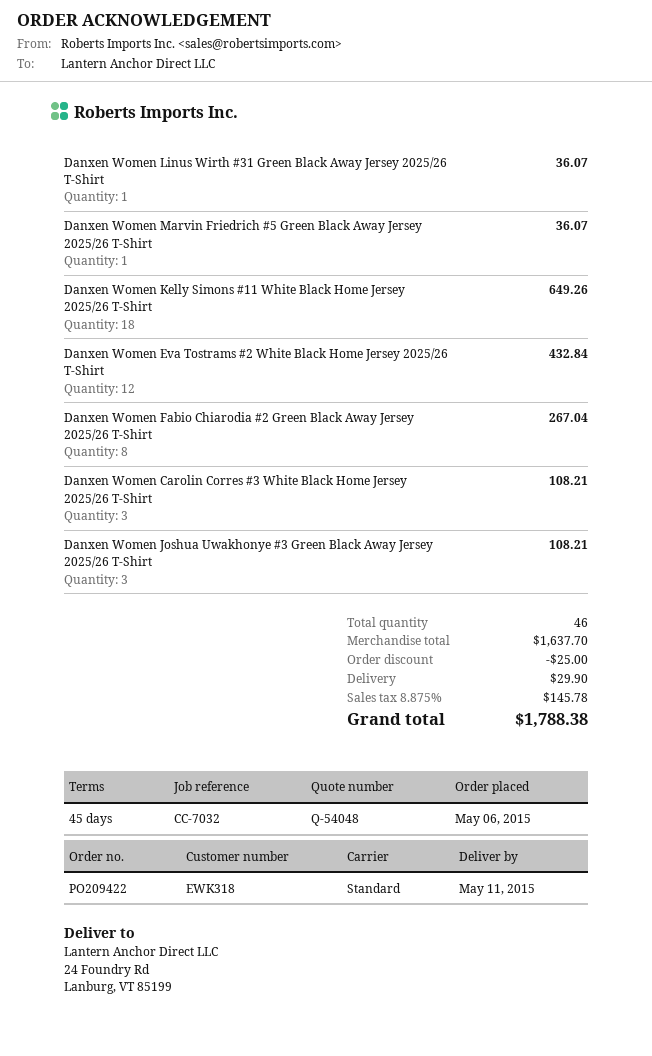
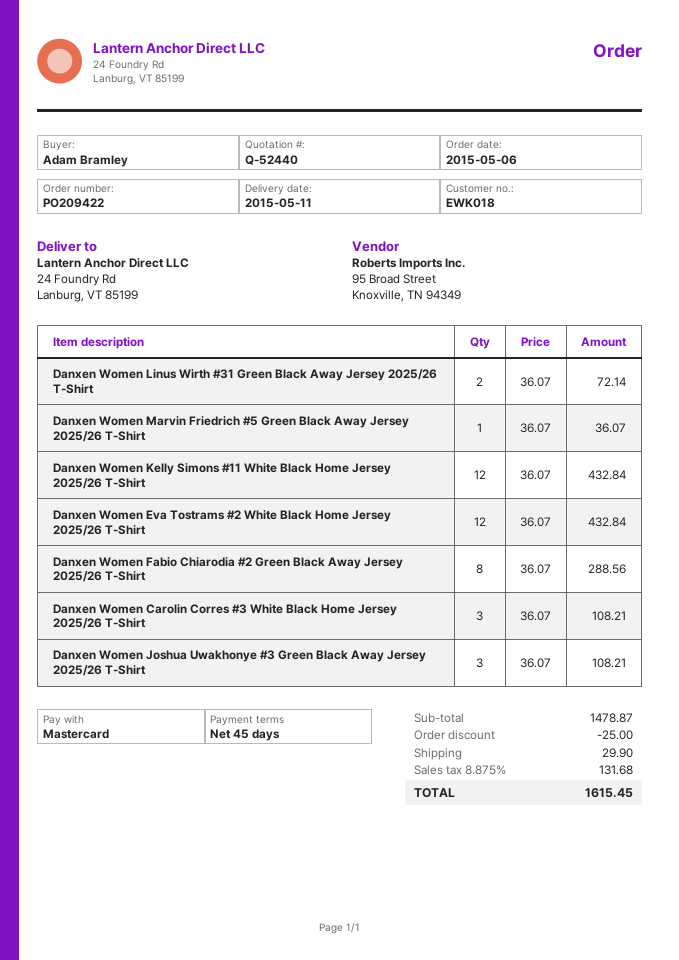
quote number: Q-54048 -> Q-52440
customer number: EWK318 -> EWK018
Danxen Women Linus Wirth #31 Green Black Away Jersey 2025/26 T-Shirt: 1 for 36.07 -> 2 for 72.14
Danxen Women Kelly Simons #11 White Black Home Jersey 2025/26 T-Shirt: 18 for 649.26 -> 12 for 432.84
Danxen Women Fabio Chiarodia #2 Green Black Away Jersey 2025/26 T-Shirt: 8 for 267.04 -> 8 for 288.56
subtotal: 1637.70 -> 1478.87
tax: 8.875% = 145.78 -> 8.875% = 131.68
total: 1788.38 -> 1615.45

